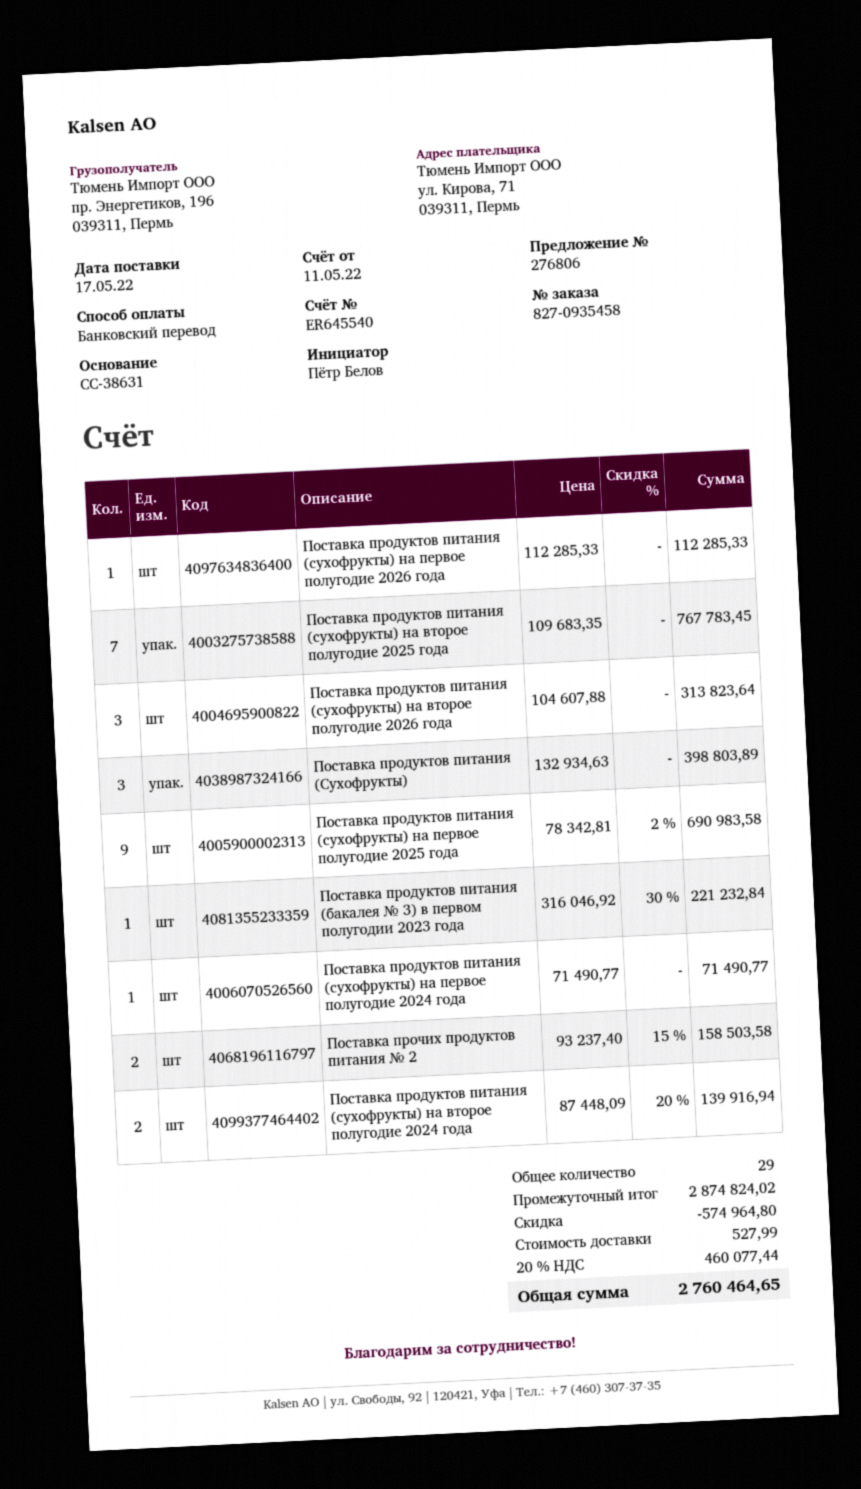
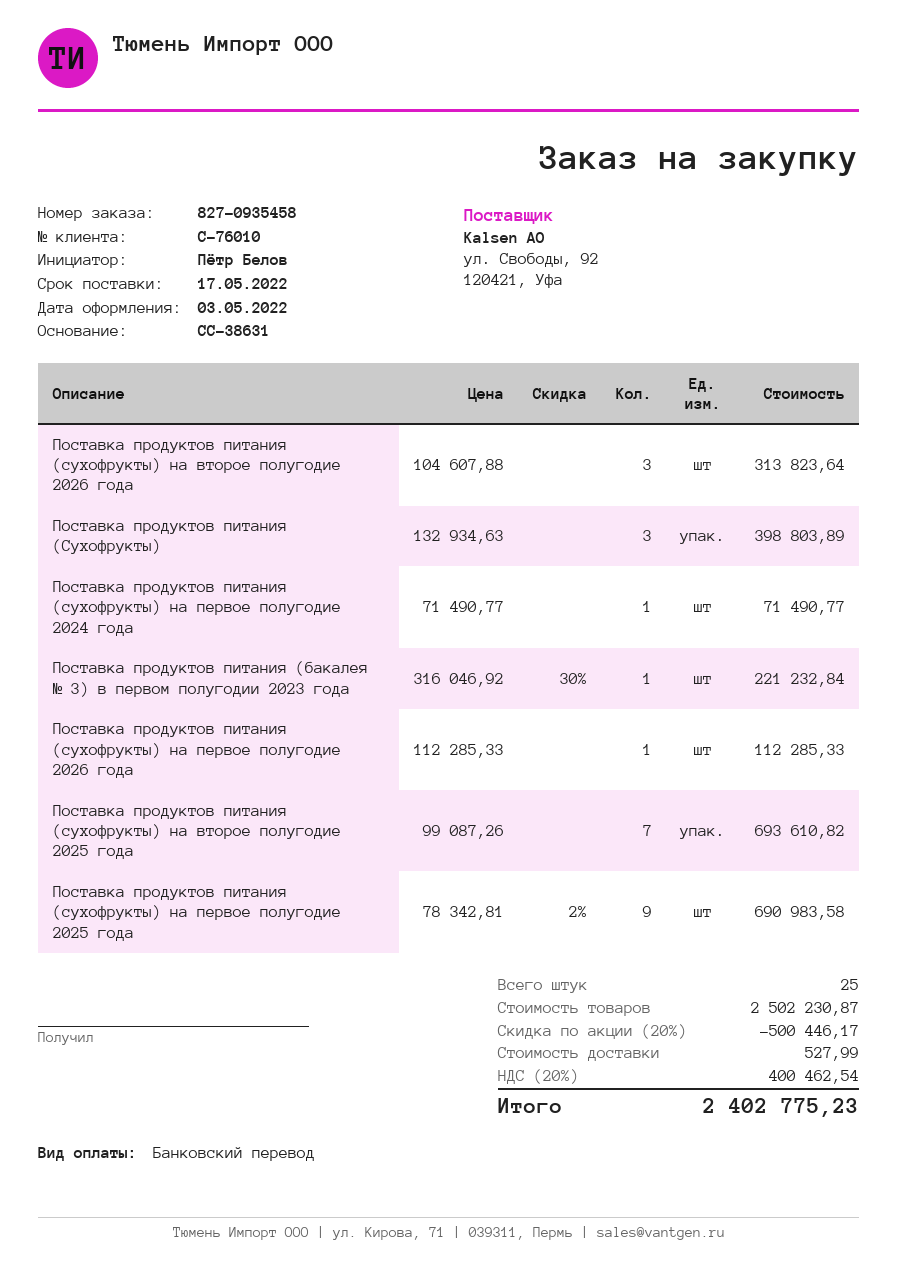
Поставка продуктов питания (сухофрукты) на второе полугодие 2025 года: 7 x 109683.35 = 767783.45 -> 7 x 99087.26 = 693610.82
Поставка прочих продуктов питания № 2: 2 x 93237.40 - 15% = 158503.58 -> none
Поставка продуктов питания (сухофрукты) на второе полугодие 2024 года: 2 x 87448.09 - 20% = 139916.94 -> none
total quantity: 29 -> 25
subtotal: 2874824.02 -> 2502230.87
discount: 574964.80 -> 500446.17
tax: 20% = 460077.44 -> 20% = 400462.54
total: 2760464.65 -> 2402775.23

